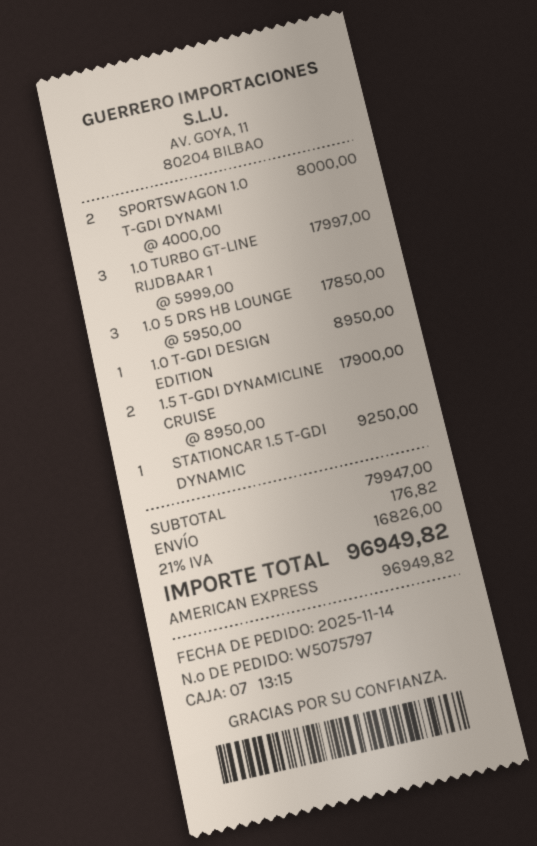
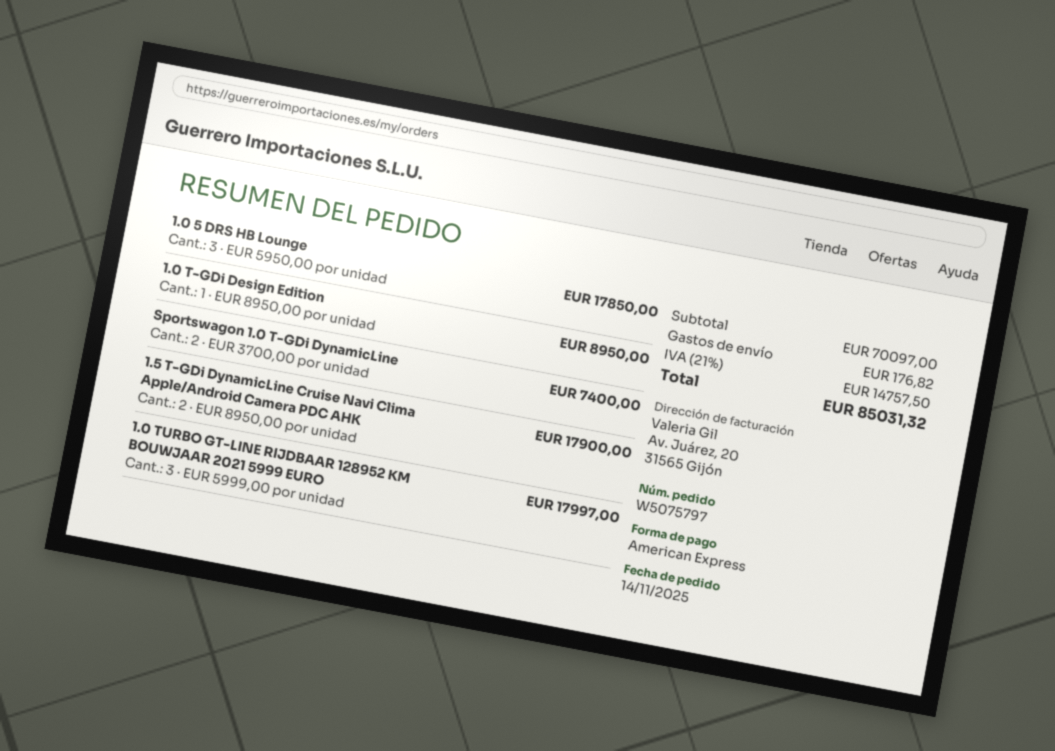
SPORTSWAGON 1.0 T-GDI DYNAMI: 2 x 4000.00 = 8000.00 -> 2 x 3700.00 = 7400.00
STATIONCAR 1.5 T-GDI DYNAMIC: 1 x 9250.00 = 9250.00 -> none
subtotal: 79947.00 -> 70097.00
tax: 21% = 16826.00 -> 21% = 14757.50
total: 96949.82 -> 85031.32

